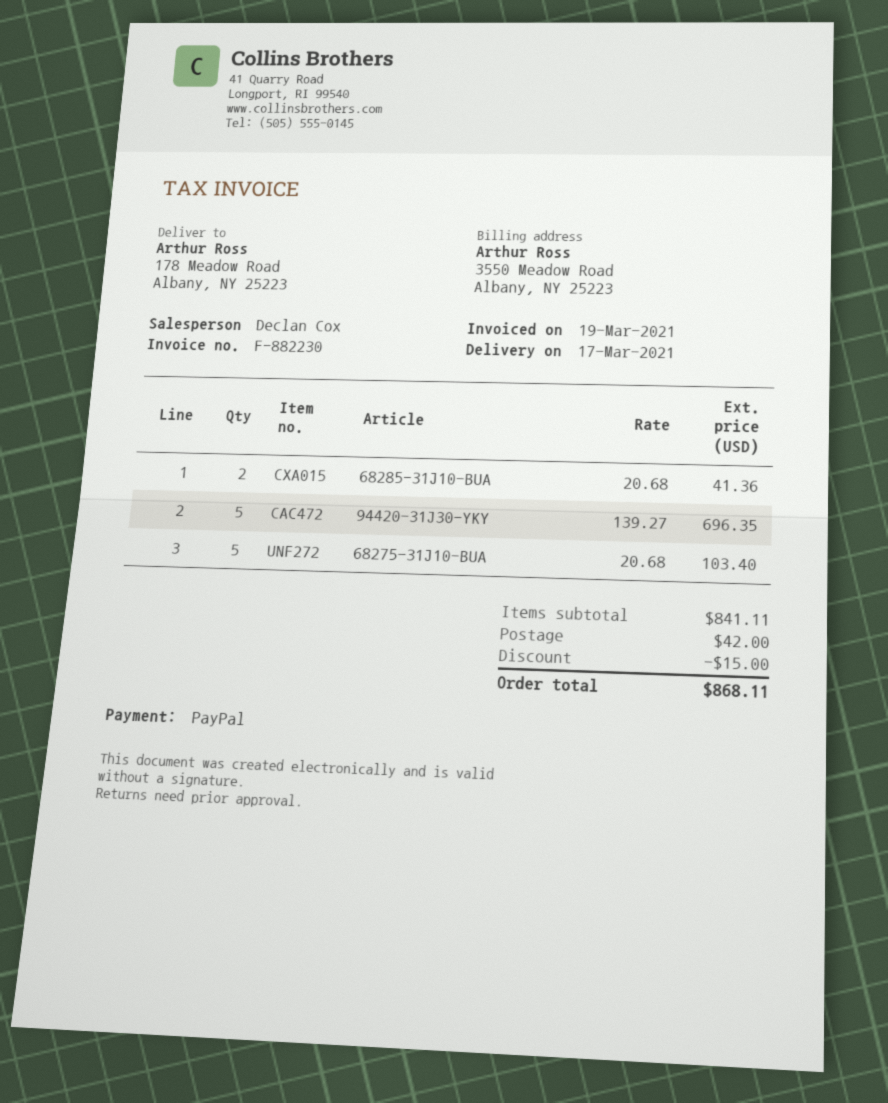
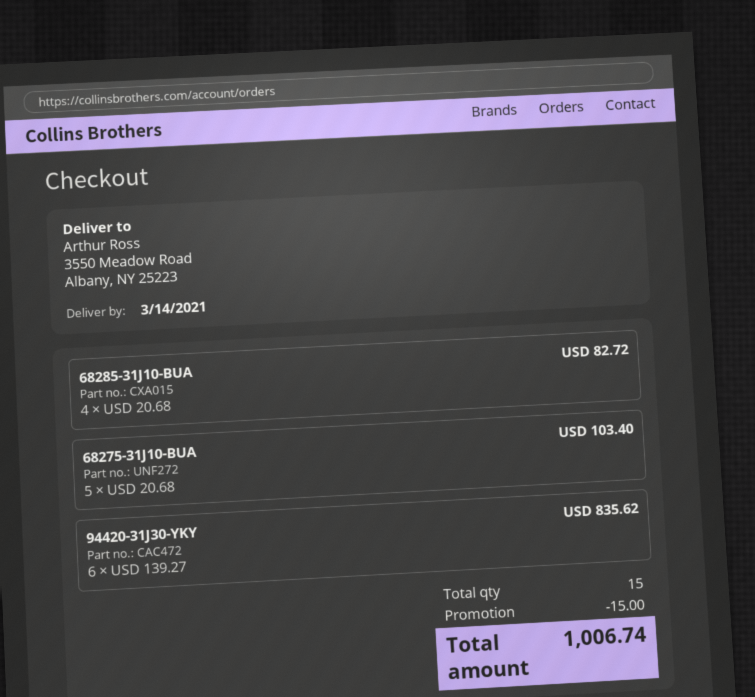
delivery date: 2021-03-17 -> 2021-03-14
ship to: 178 Meadow Road, Albany, NY 25223 -> 3550 Meadow Road, Albany, NY 25223
68285-31J10-BUA: 2 x 20.68 = 41.36 -> 4 x 20.68 = 82.72
94420-31J30-YKY: 5 x 139.27 = 696.35 -> 6 x 139.27 = 835.62
shipping: 42.00 -> none
total: 868.11 -> 1006.74

